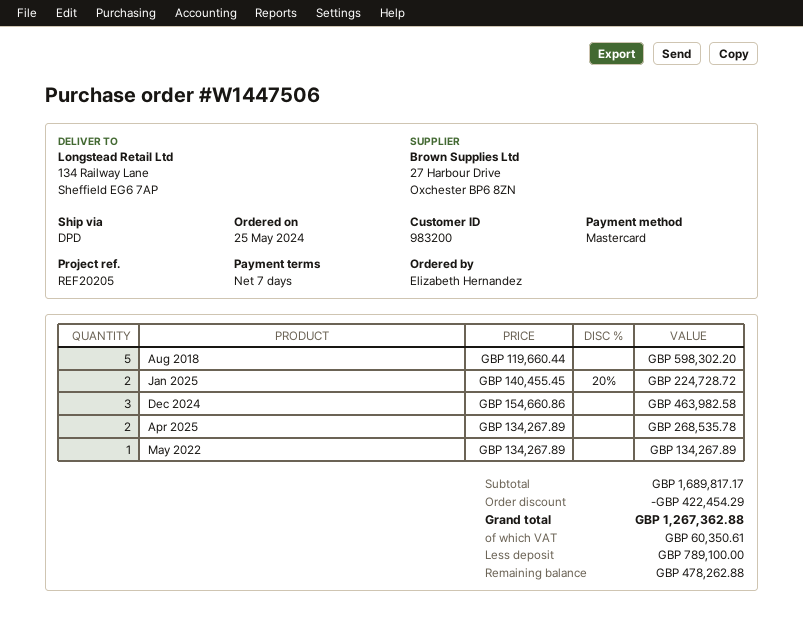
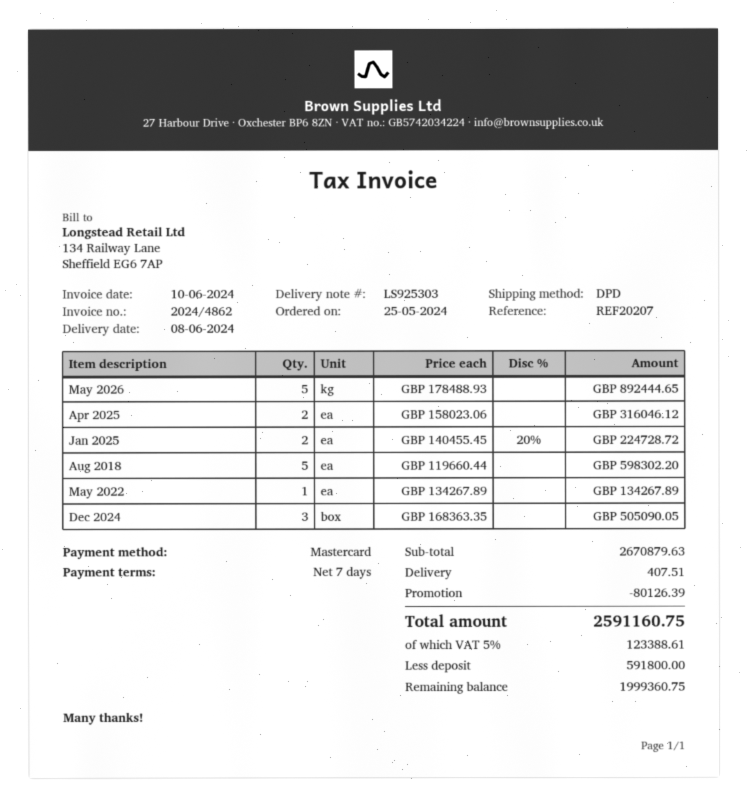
reference: REF20205 -> REF20207
Dec 2024: 3 x 154660.86 = 463982.58 -> 3 x 168363.35 = 505090.05
Apr 2025: 2 x 134267.89 = 268535.78 -> 2 x 158023.06 = 316046.12
May 2026: none -> 5 x 178488.93 = 892444.65
subtotal: 1689817.17 -> 2670879.63
discount: 422454.29 -> 80126.39
shipping: none -> 407.51
tax: 60350.61 -> 123388.61
total: 1267362.88 -> 2591160.75
deposit: 789100.00 -> 591800.00
balance: 478262.88 -> 1999360.75

